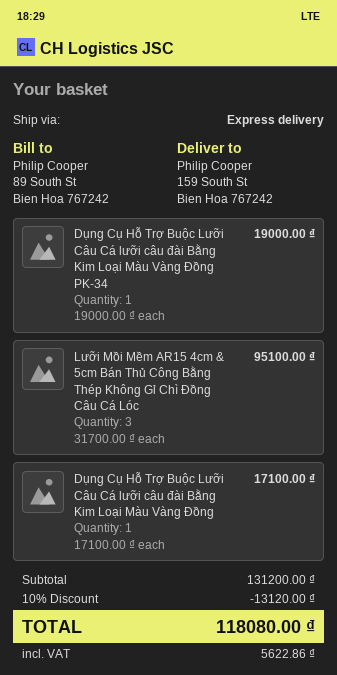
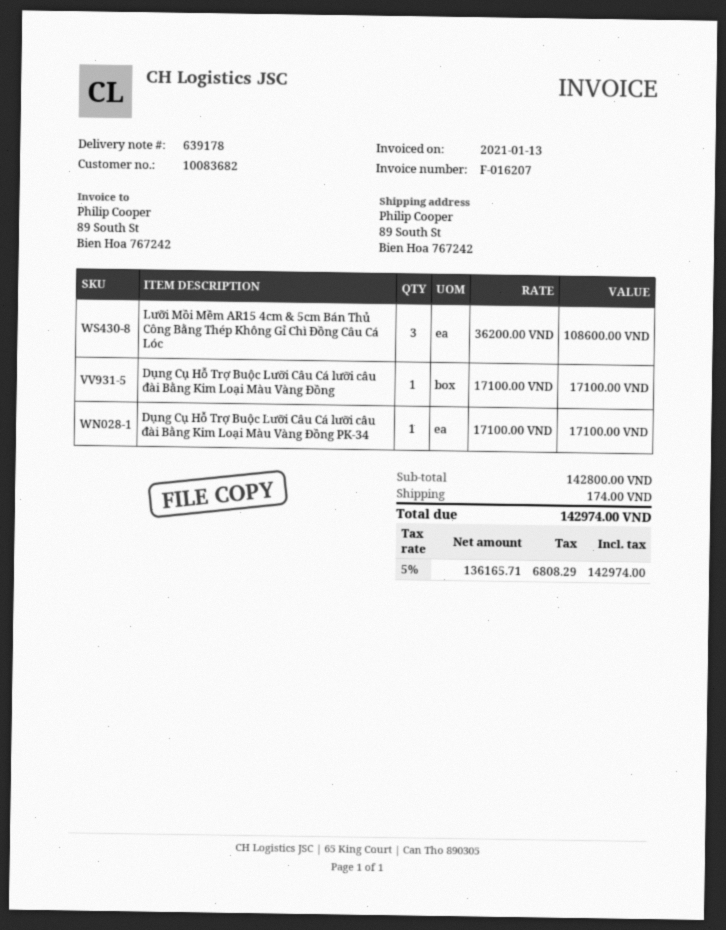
ship to: 159 South St, Bien Hoa 767242 -> 89 South St, Bien Hoa 767242
Dụng Cụ Hỗ Trợ Buộc Lưỡi Câu Cá lưỡi câu đài Bằng Kim Loại Màu Vàng Đồng PK-34: 1 x 19000.00 = 19000.00 -> 1 x 17100.00 = 17100.00
Lưỡi Mồi Mềm AR15 4cm & 5cm Bán Thủ Công Bằng Thép Không Gỉ Chì Đồng Câu Cá Lóc: 3 x 31700.00 = 95100.00 -> 3 x 36200.00 = 108600.00
subtotal: 131200.00 -> 142800.00
discount: 10% = 13120.00 -> none
shipping: none -> 174.00
tax: 5622.86 -> 6808.29
total: 118080.00 -> 142974.00

